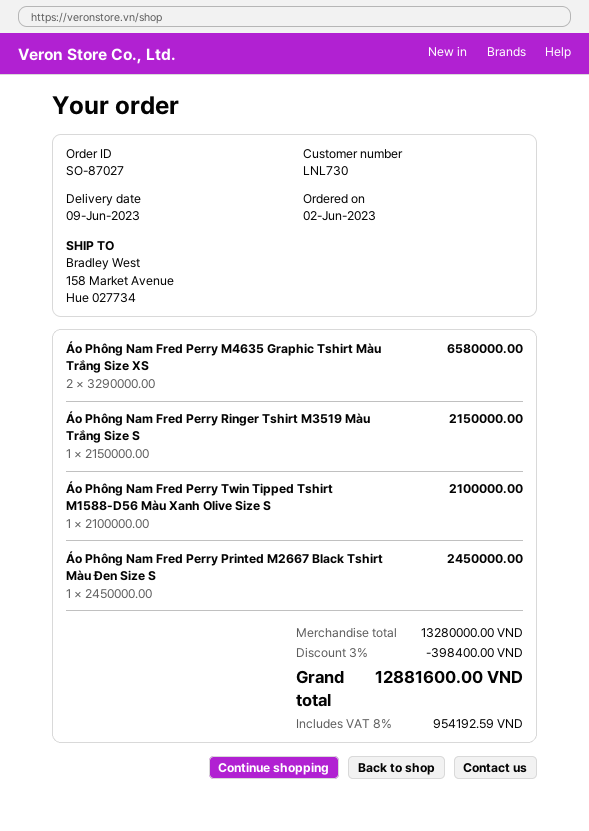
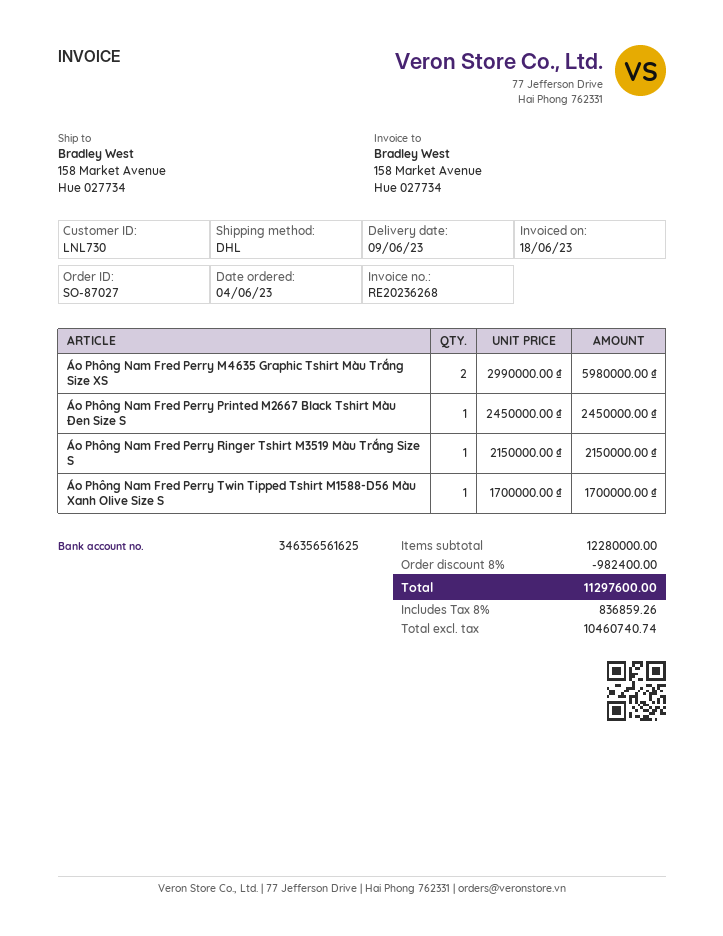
order date: 2023-06-02 -> 2023-06-04
Áo Phông Nam Fred Perry M4635 Graphic Tshirt Màu Trắng Size XS: 2 x 3290000.00 = 6580000.00 -> 2 x 2990000.00 = 5980000.00
Áo Phông Nam Fred Perry Twin Tipped Tshirt M1588-D56 Màu Xanh Olive Size S: 1 x 2100000.00 = 2100000.00 -> 1 x 1700000.00 = 1700000.00
subtotal: 13280000.00 -> 12280000.00
discount: 3% = 398400.00 -> 8% = 982400.00
tax: 8% = 954192.59 -> 8% = 836859.26
total: 12881600.00 -> 11297600.00

